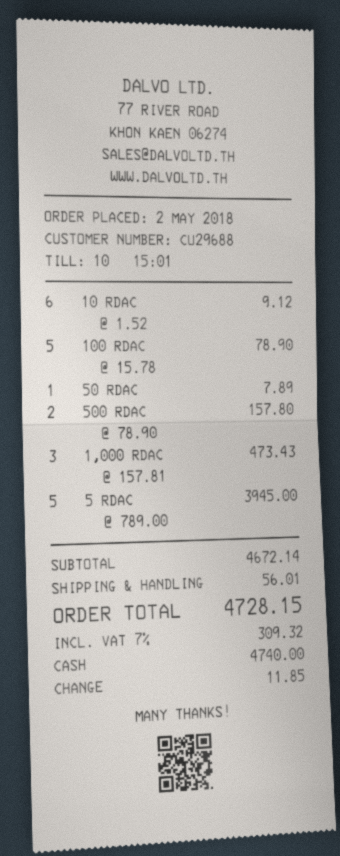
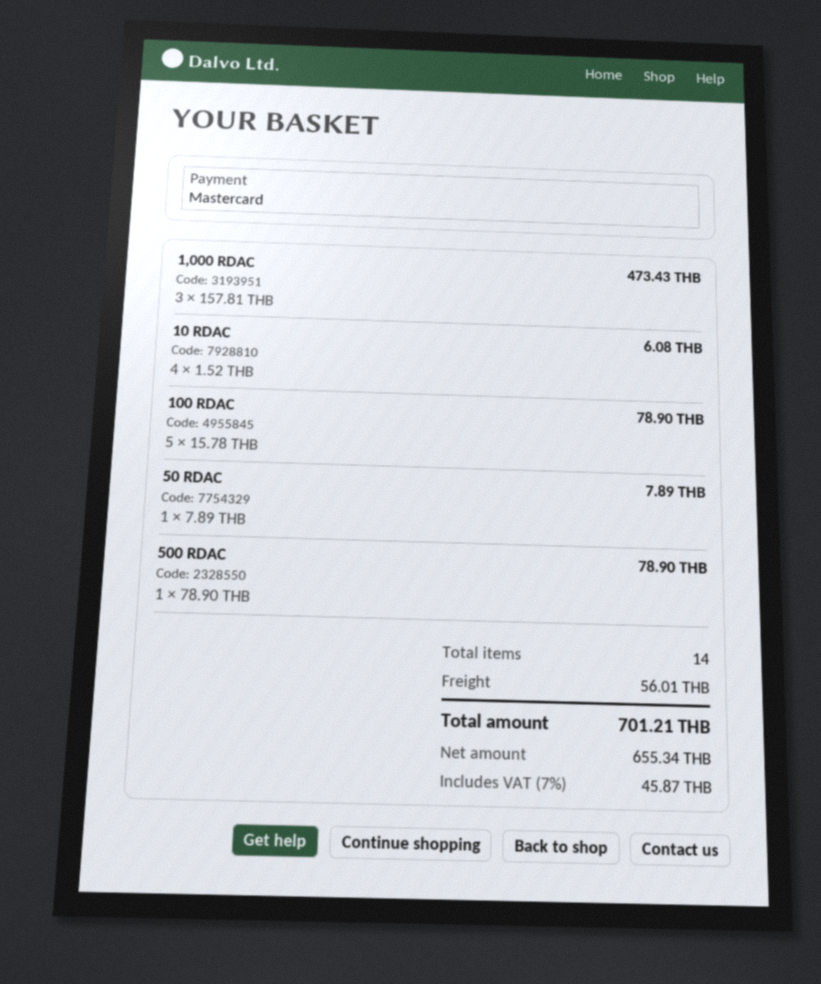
payment method: cash -> Mastercard
10 RDAC: 6 x 1.52 = 9.12 -> 4 x 1.52 = 6.08
500 RDAC: 2 x 78.90 = 157.80 -> 1 x 78.90 = 78.90
5 RDAC: 5 x 789.00 = 3945.00 -> none
tax: 7% = 309.32 -> 7% = 45.87
total: 4728.15 -> 701.21

